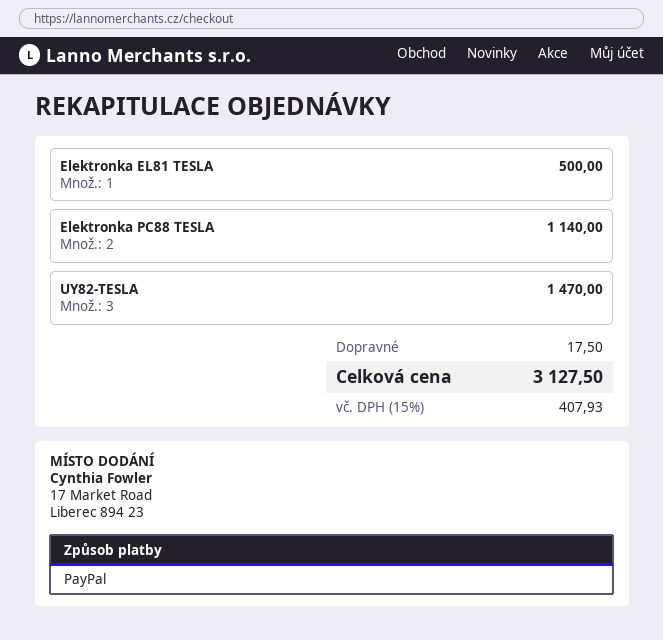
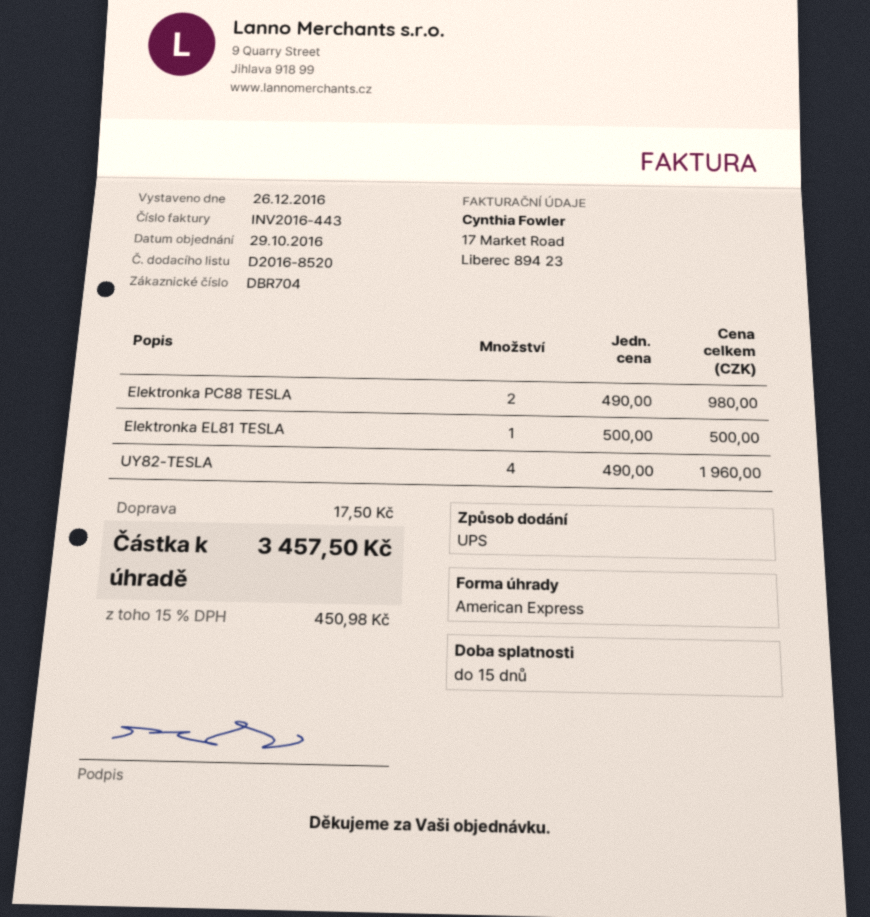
payment method: PayPal -> American Express
Elektronka PC88 TESLA: 2 for 1140.00 -> 2 for 980.00
UY82-TESLA: 3 for 1470.00 -> 4 for 1960.00
tax: 15% = 407.93 -> 15% = 450.98
total: 3127.50 -> 3457.50

